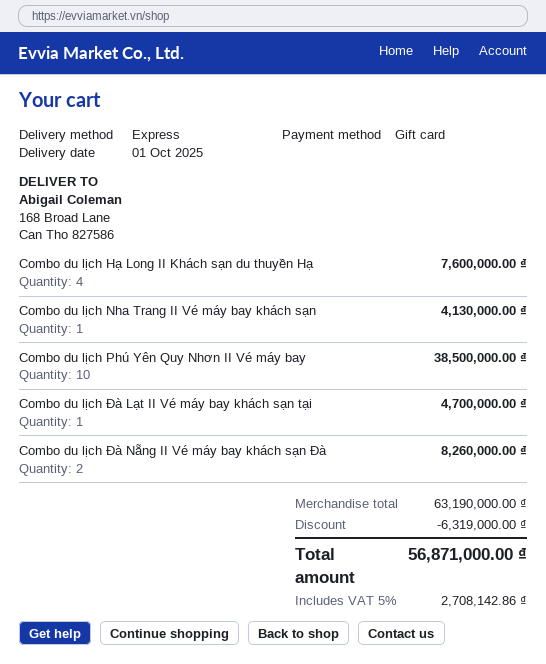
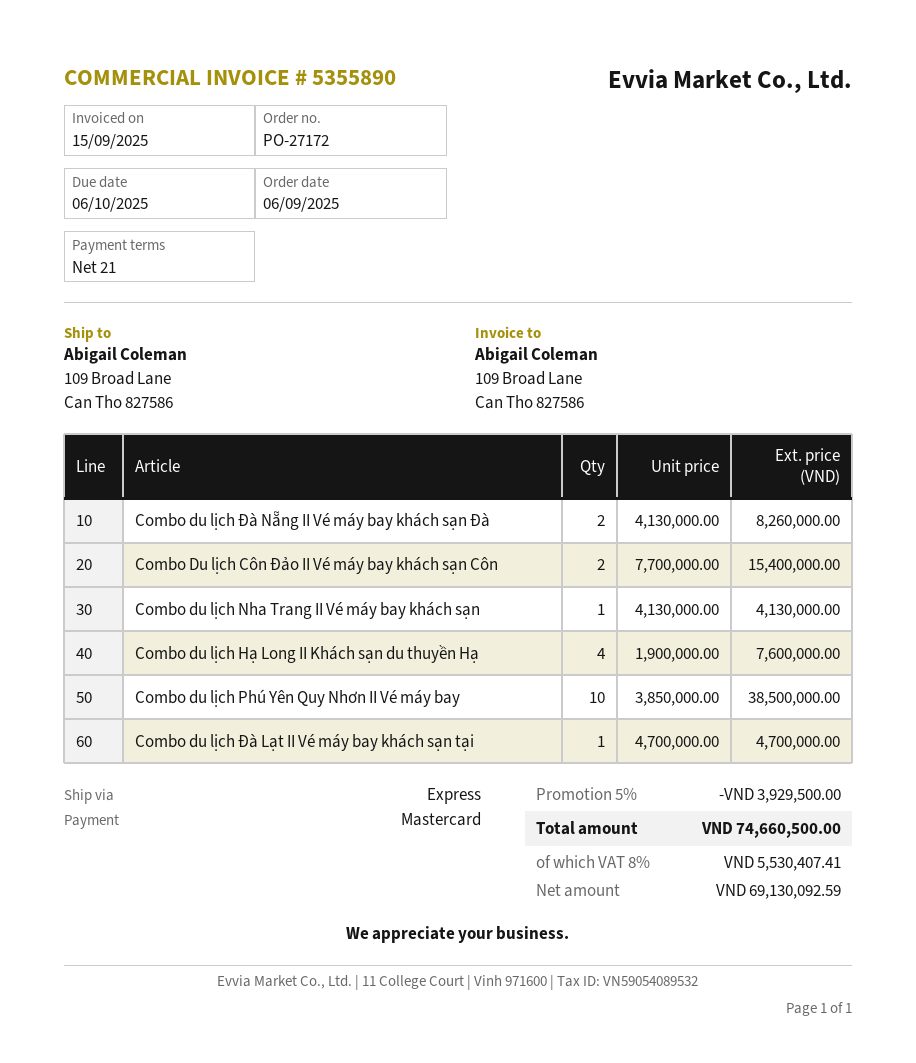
payment method: gift card -> Mastercard
ship to: 168 Broad Lane, Can Tho 827586 -> 109 Broad Lane, Can Tho 827586
Combo Du lịch Côn Đảo II Vé máy bay khách sạn Côn: none -> 2 for 15400000.00
discount: 6319000.00 -> 3929500.00
tax: 5% = 2708142.86 -> 8% = 5530407.41
total: 56871000.00 -> 74660500.00

